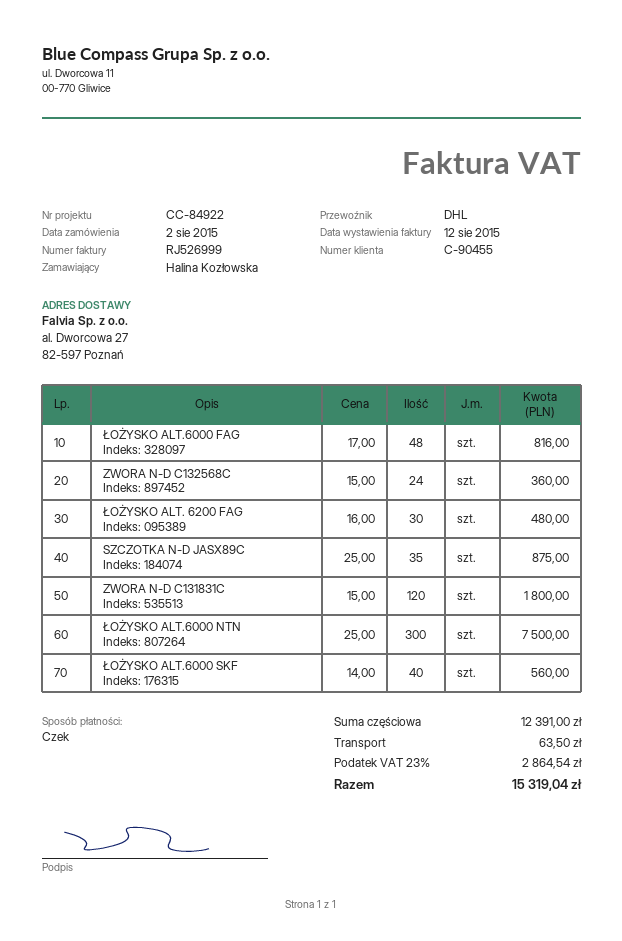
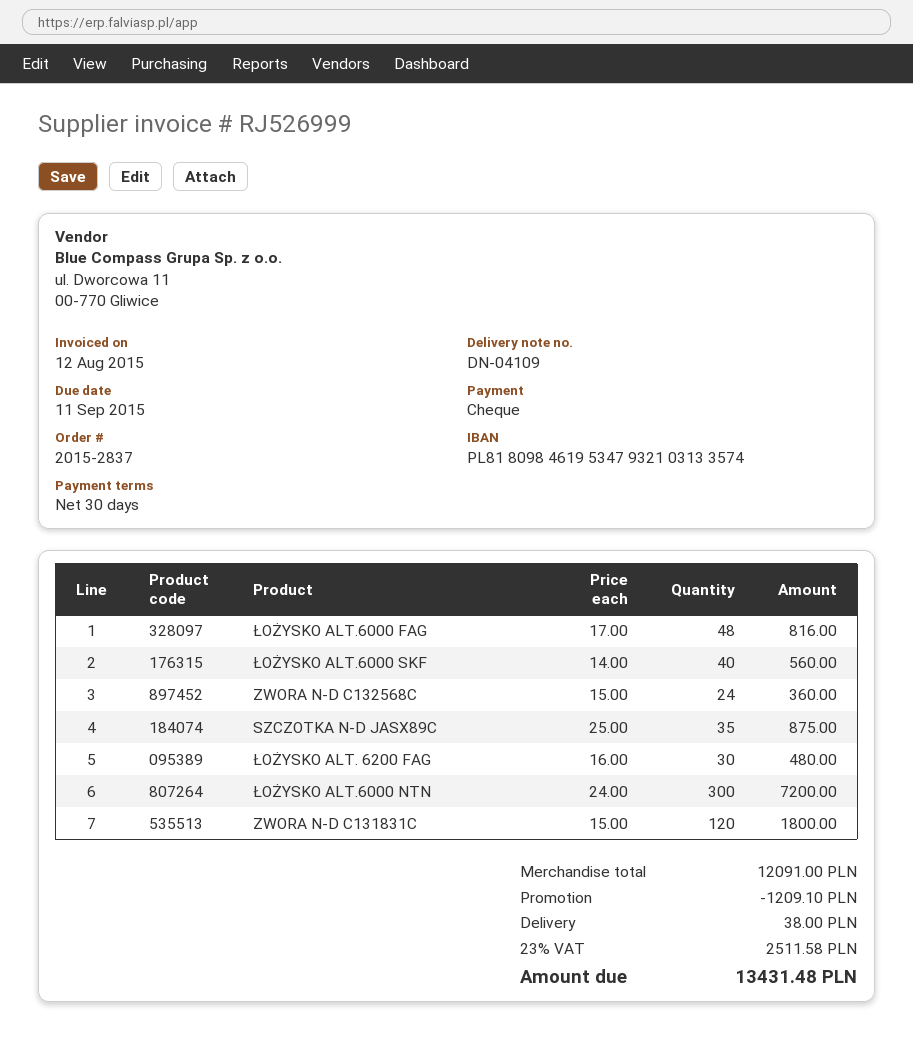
ŁOŻYSKO ALT.6000 NTN: 300 x 25.00 = 7500.00 -> 300 x 24.00 = 7200.00
subtotal: 12391.00 -> 12091.00
discount: none -> 1209.10
shipping: 63.50 -> 38.00
tax: 23% = 2864.54 -> 23% = 2511.58
total: 15319.04 -> 13431.48

